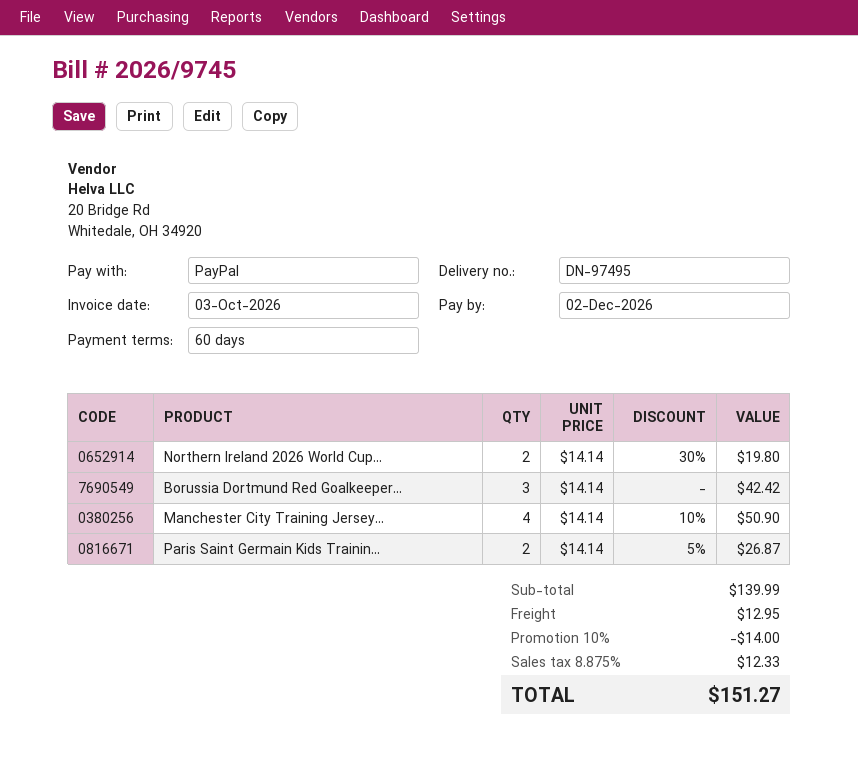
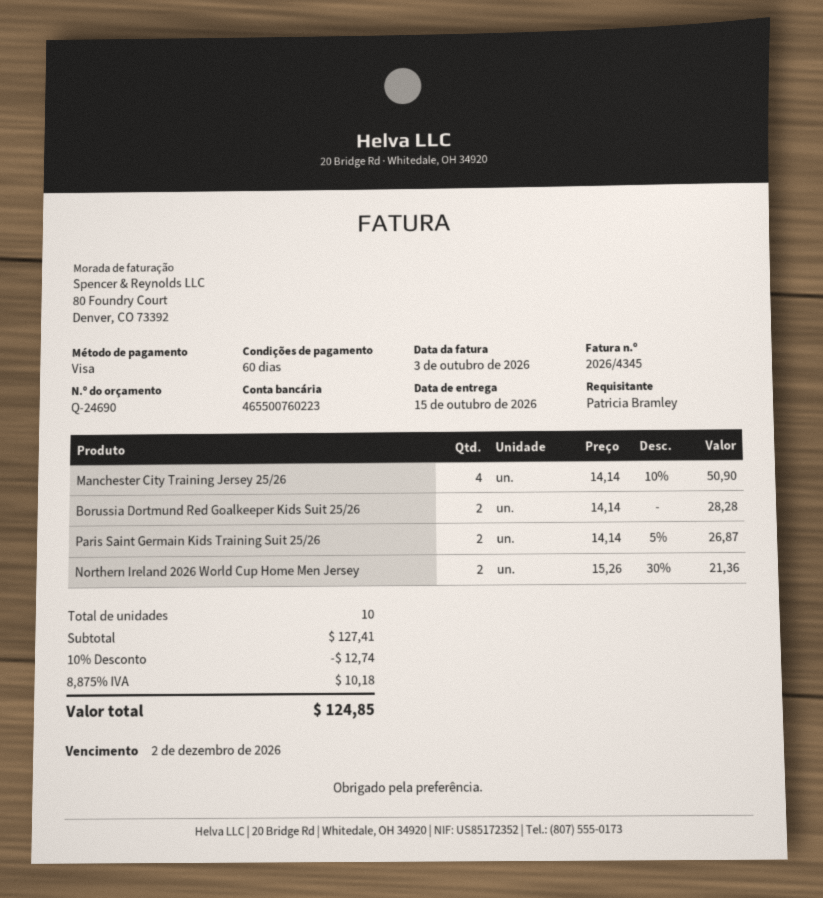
invoice number: 2026/9745 -> 2026/4345
payment method: PayPal -> Visa
Northern Ireland 2026 World Cup...: 2 x 14.14 - 30% = 19.80 -> 2 x 15.26 - 30% = 21.36
Borussia Dortmund Red Goalkeeper...: 3 x 14.14 = 42.42 -> 2 x 14.14 = 28.28
subtotal: 139.99 -> 127.41
discount: 10% = 14.00 -> 10% = 12.74
shipping: 12.95 -> none
tax: 8.875% = 12.33 -> 8.875% = 10.18
total: 151.27 -> 124.85

